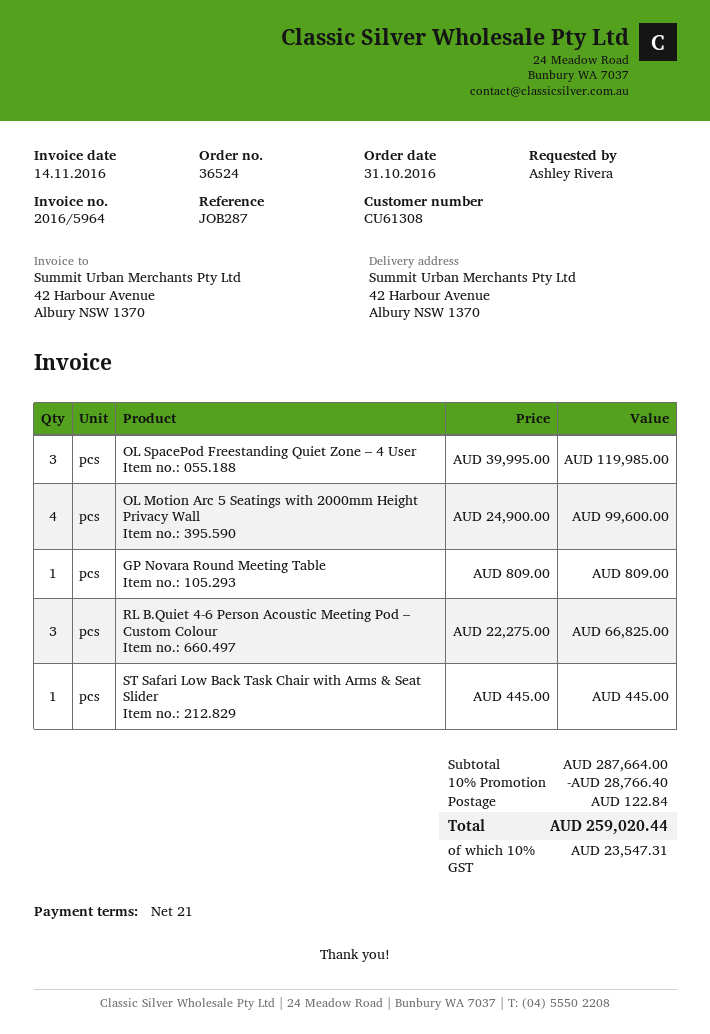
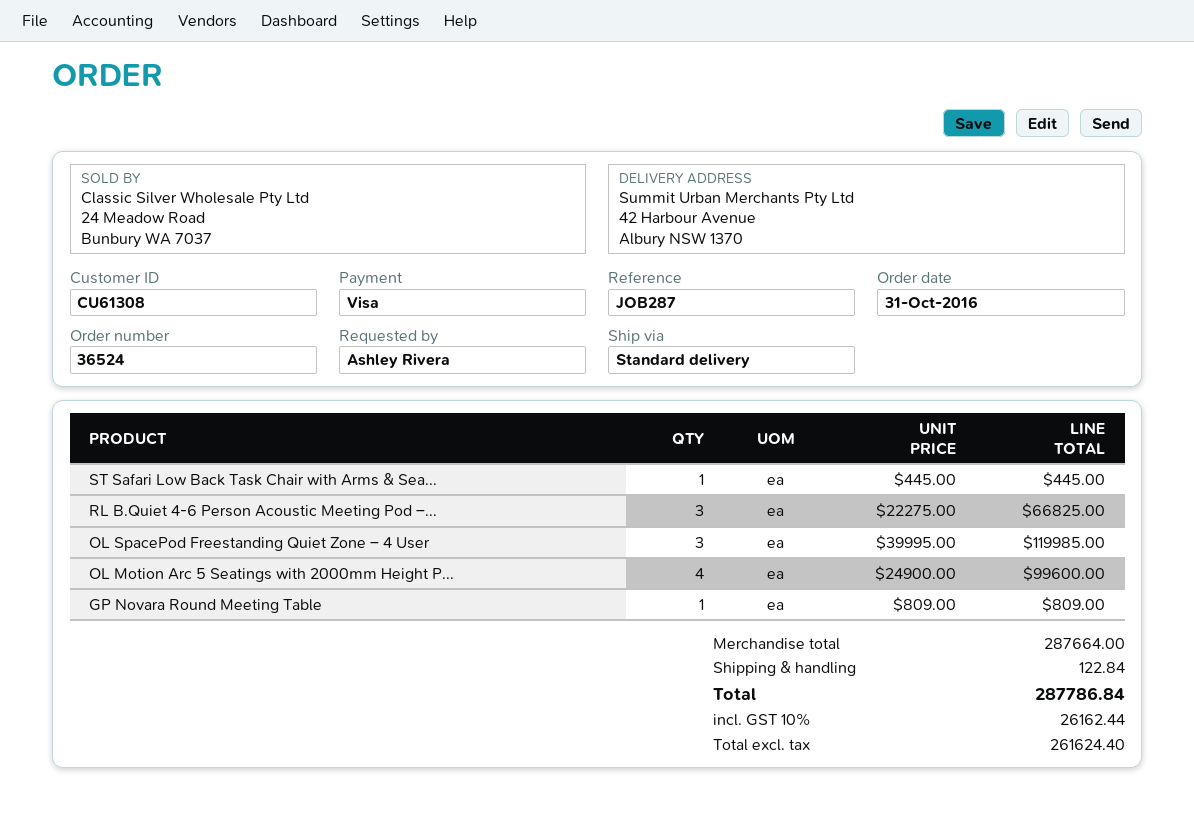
discount: 10% = 28766.40 -> none
tax: 10% = 23547.31 -> 10% = 26162.44
total: 259020.44 -> 287786.84

